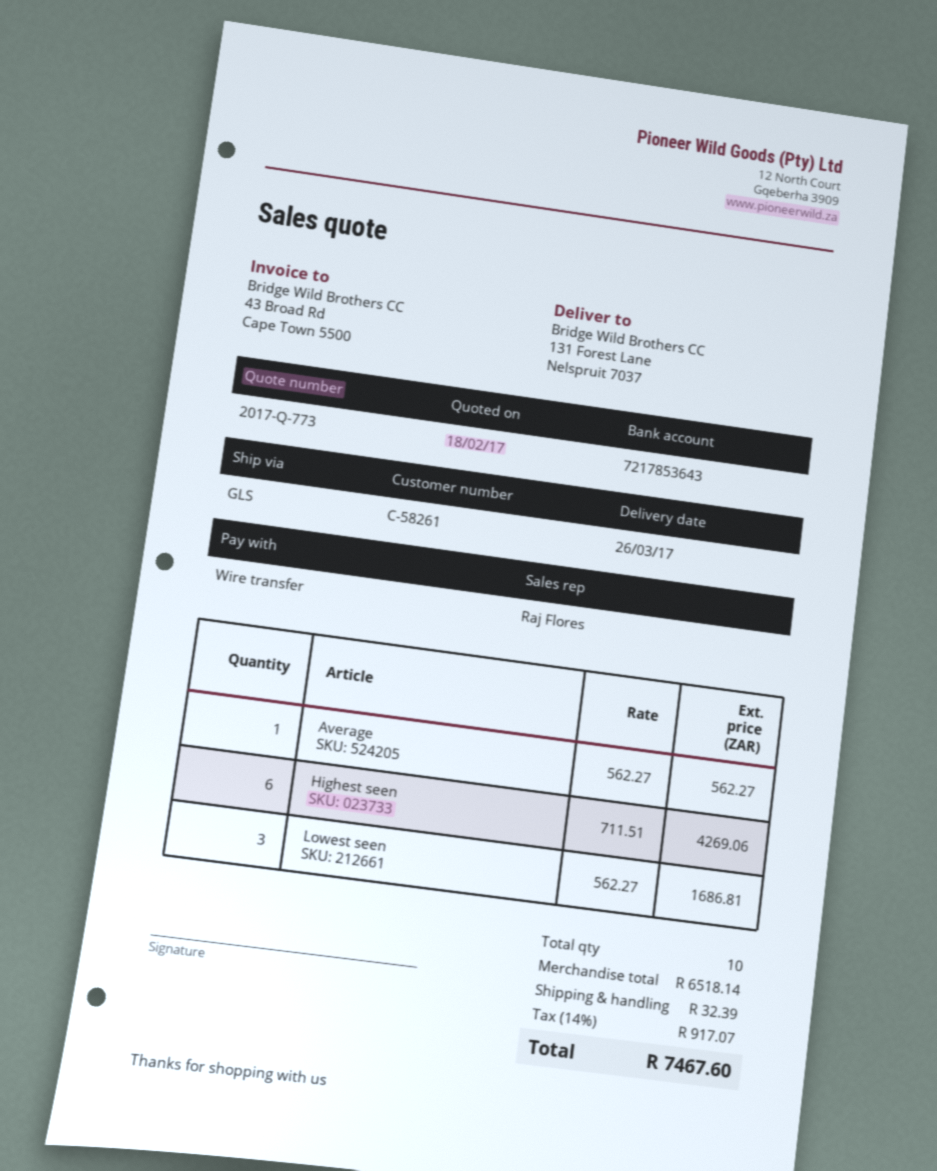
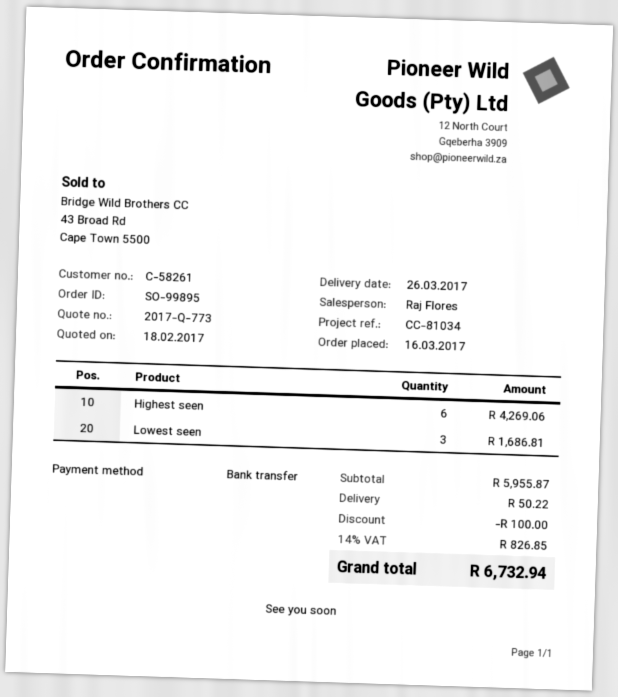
Average: 1 for 562.27 -> none
subtotal: 6518.14 -> 5955.87
discount: none -> 100.00
shipping: 32.39 -> 50.22
tax: 14% = 917.07 -> 14% = 826.85
total: 7467.60 -> 6732.94

